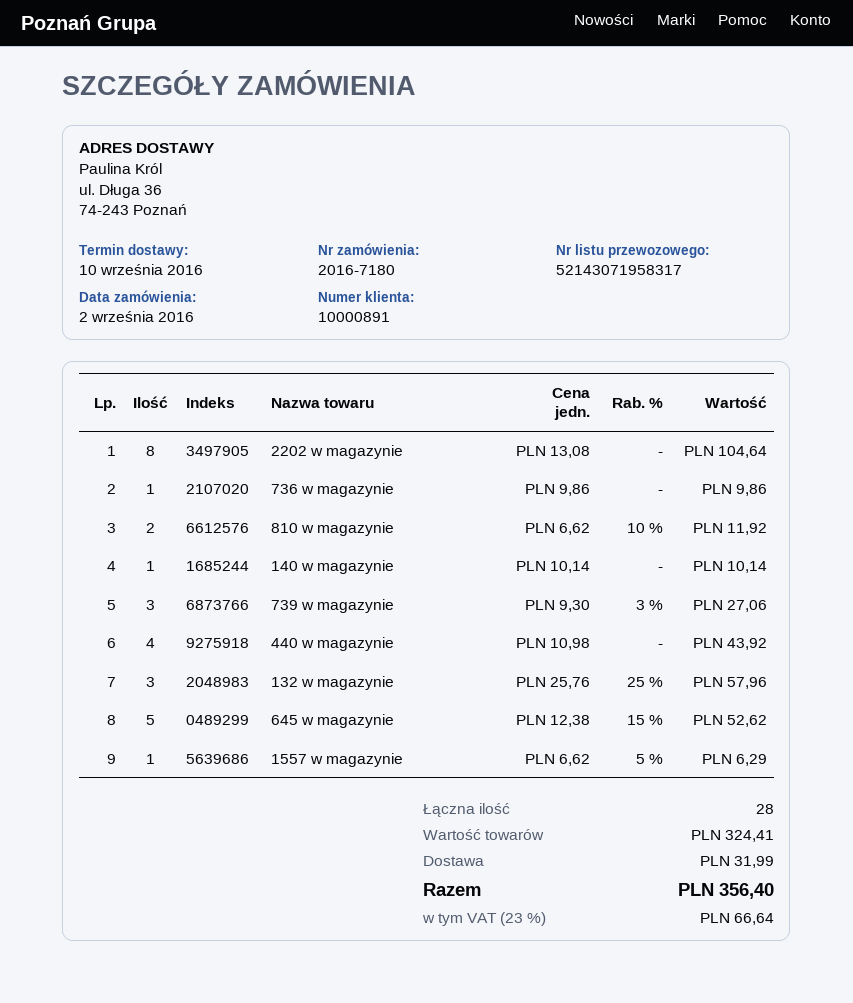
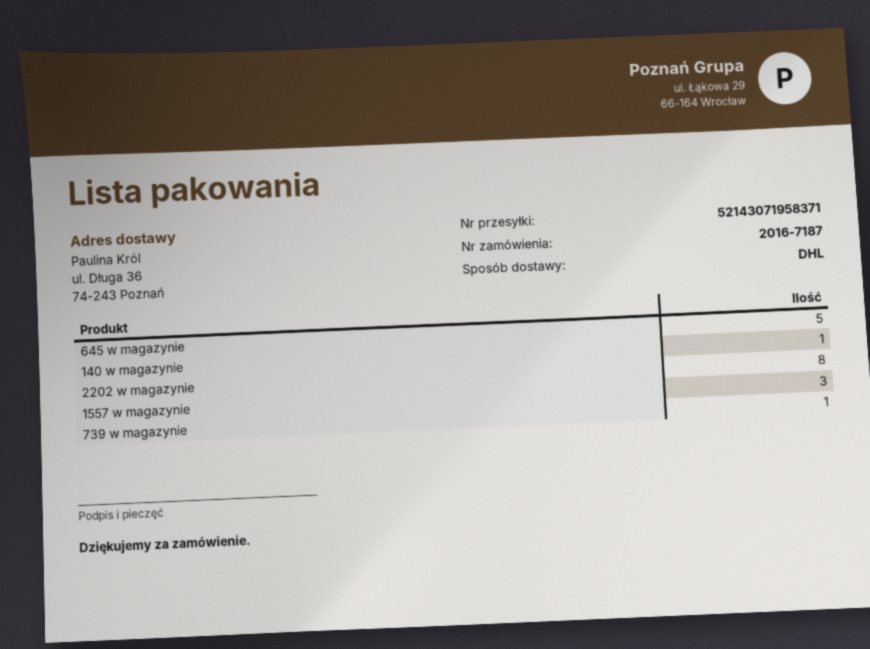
order number: 2016-7180 -> 2016-7187
tracking number: 52143071958317 -> 52143071958371
736 w magazynie: 1 -> none
810 w magazynie: 2 -> none
739 w magazynie: 3 -> 1
440 w magazynie: 4 -> none
132 w magazynie: 3 -> none
1557 w magazynie: 1 -> 3

